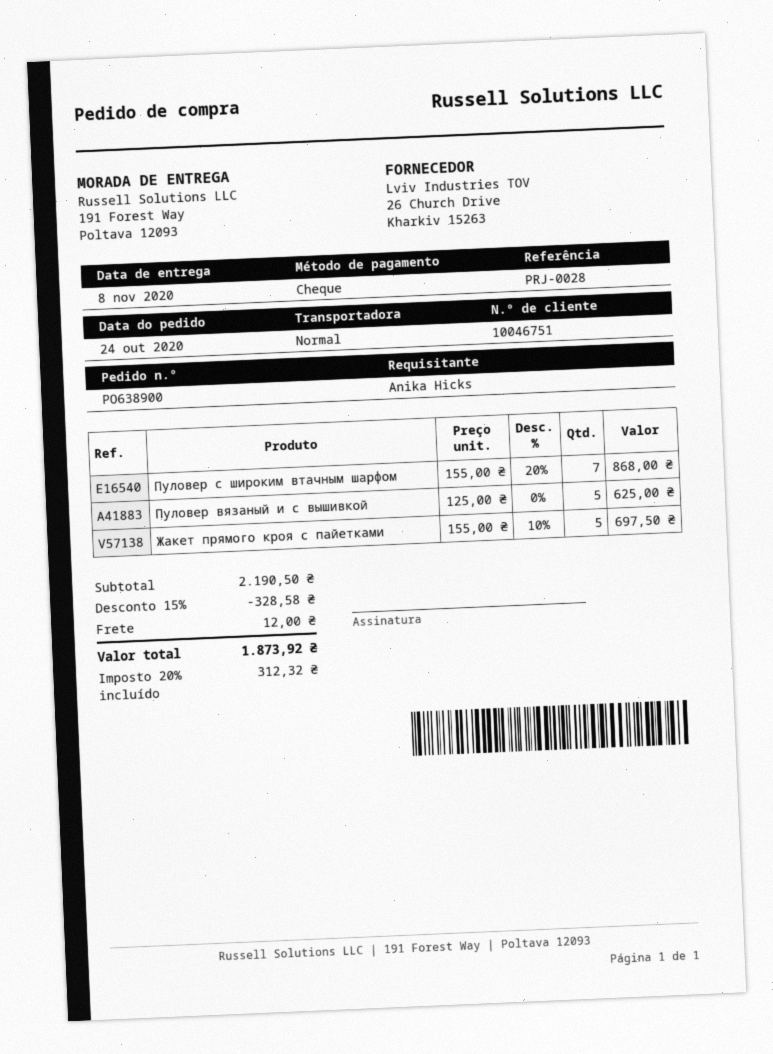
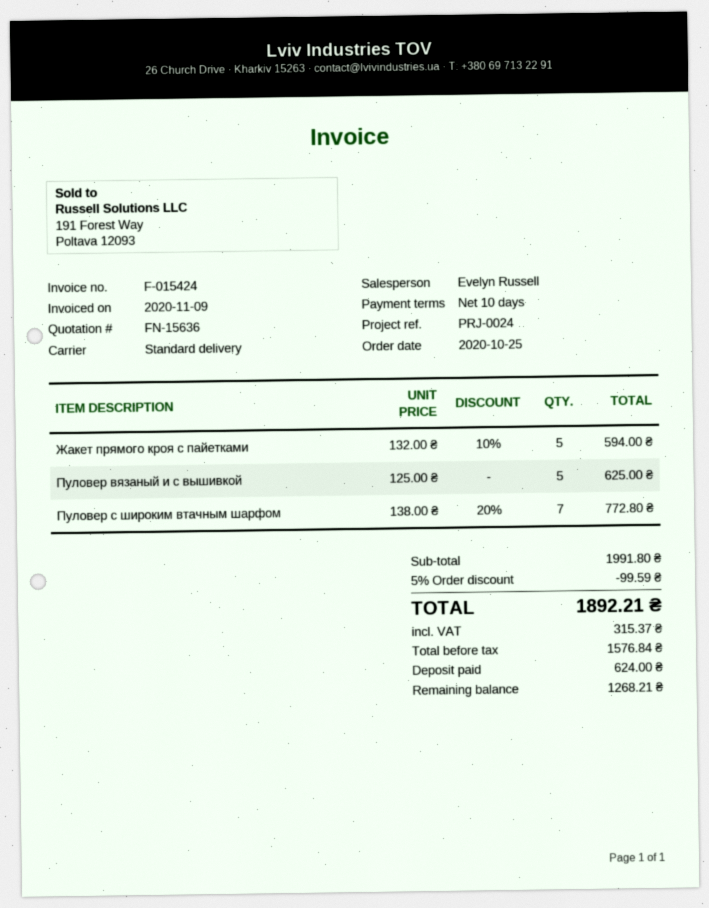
order date: 2020-10-24 -> 2020-10-25
reference: PRJ-0028 -> PRJ-0024
Пуловер с широким втачным шарфом: 7 x 155.00 - 20% = 868.00 -> 7 x 138.00 - 20% = 772.80
Жакет прямого кроя с пайетками: 5 x 155.00 - 10% = 697.50 -> 5 x 132.00 - 10% = 594.00
subtotal: 2190.50 -> 1991.80
discount: 15% = 328.58 -> 5% = 99.59
shipping: 12.00 -> none
tax: 312.32 -> 315.37
total: 1873.92 -> 1892.21

